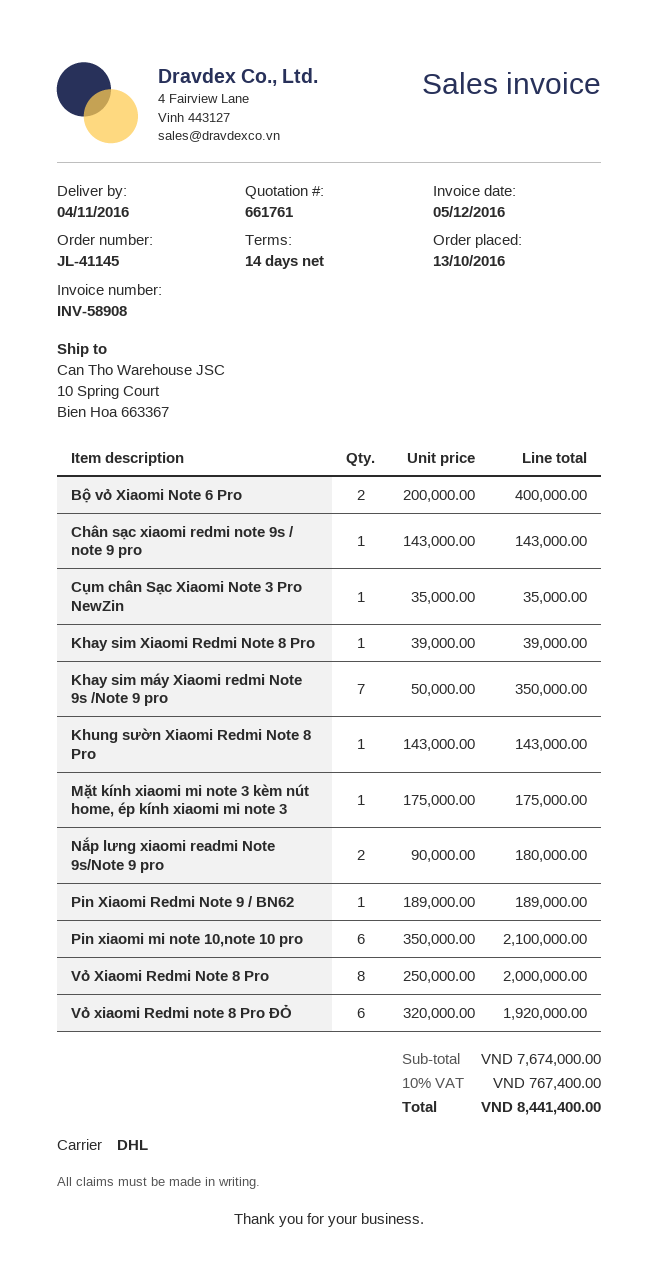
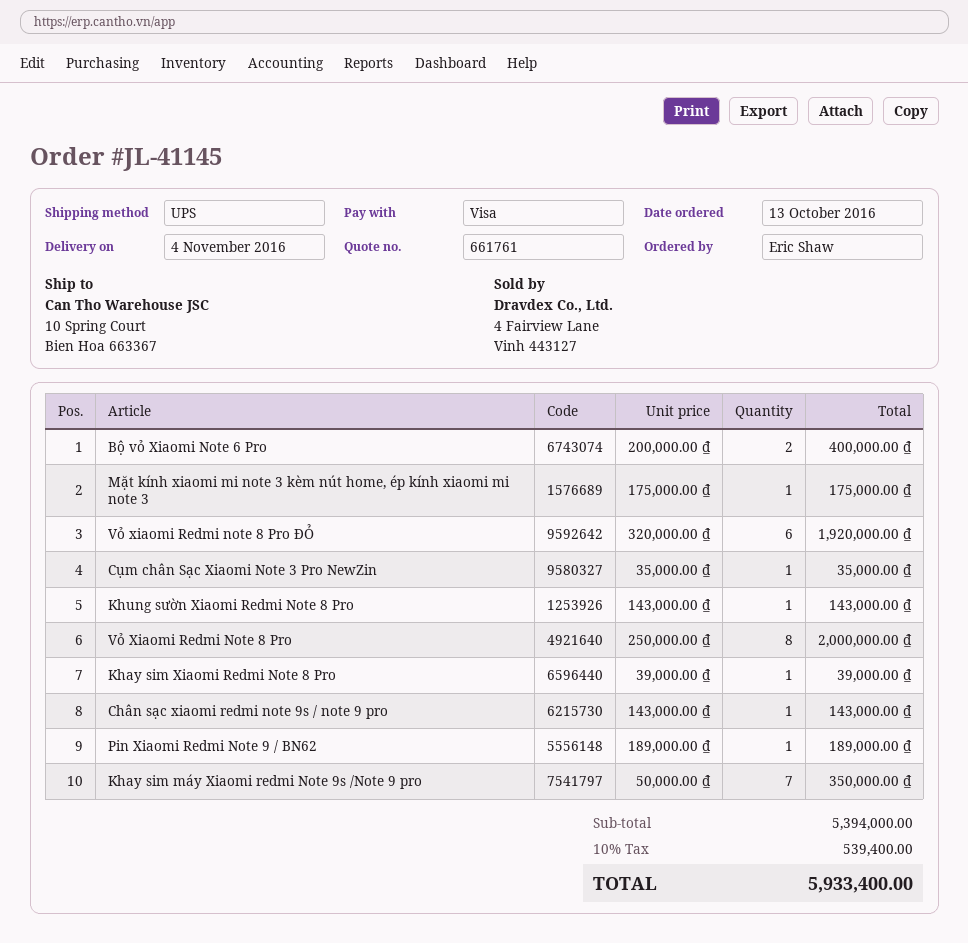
shipping method: DHL -> UPS
Nắp lưng xiaomi readmi Note 9s/Note 9 pro: 2 x 90000.00 = 180000.00 -> none
Pin xiaomi mi note 10,note 10 pro: 6 x 350000.00 = 2100000.00 -> none
subtotal: 7674000.00 -> 5394000.00
tax: 10% = 767400.00 -> 10% = 539400.00
total: 8441400.00 -> 5933400.00

